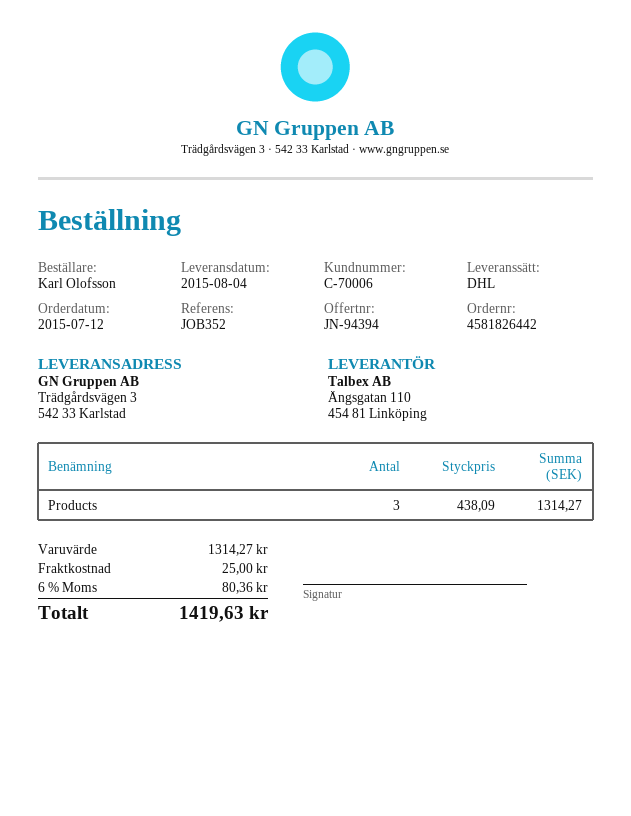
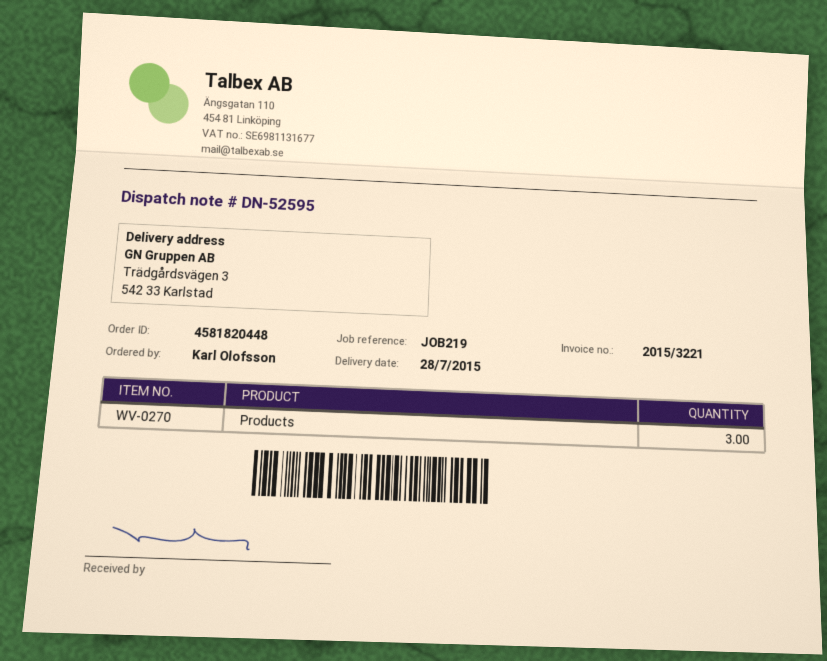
order number: 4581826442 -> 4581820448
delivery date: 2015-08-04 -> 2015-07-28
reference: JOB352 -> JOB219

